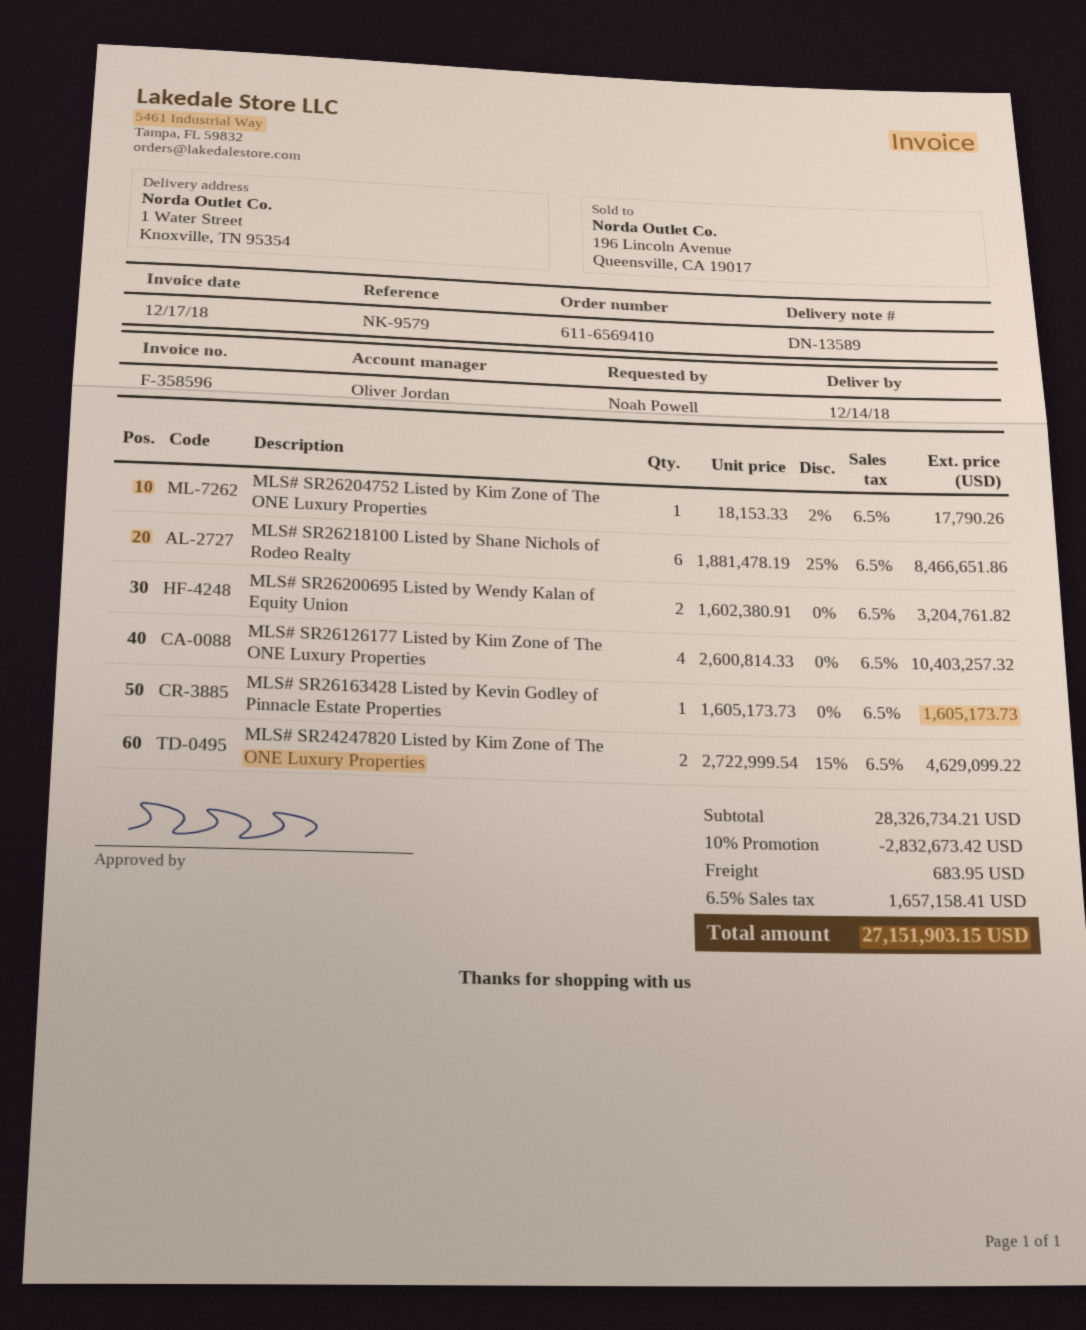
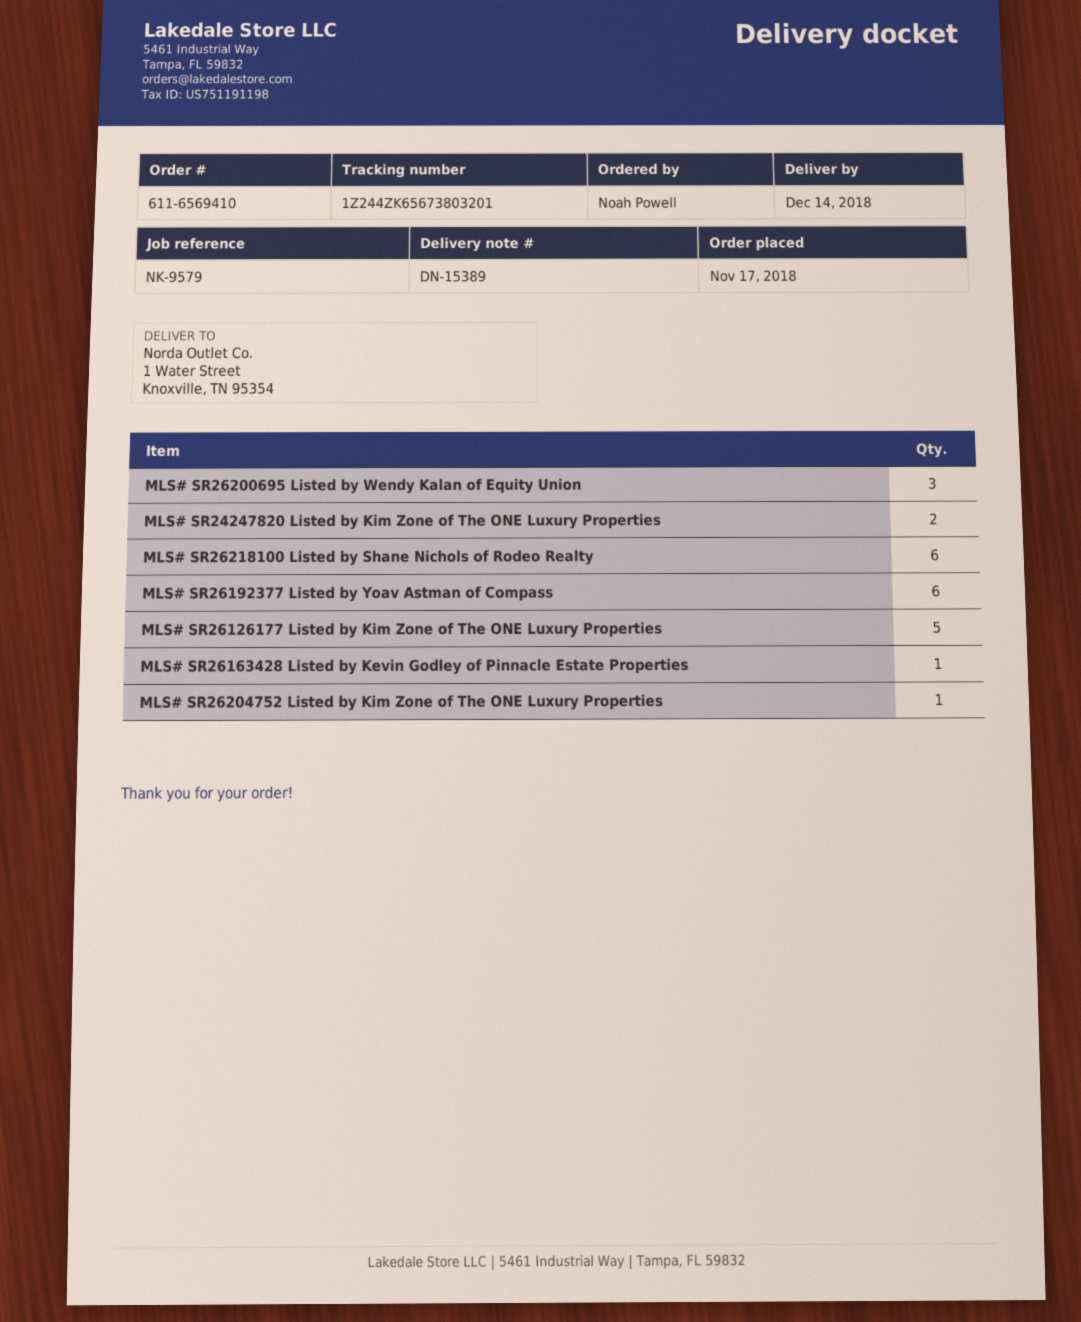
delivery note number: DN-13589 -> DN-15389
MLS# SR26200695 Listed by Wendy Kalan of Equity Union: 2 -> 3
MLS# SR26126177 Listed by Kim Zone of The ONE Luxury Properties: 4 -> 5
MLS# SR26192377 Listed by Yoav Astman of Compass: none -> 6

